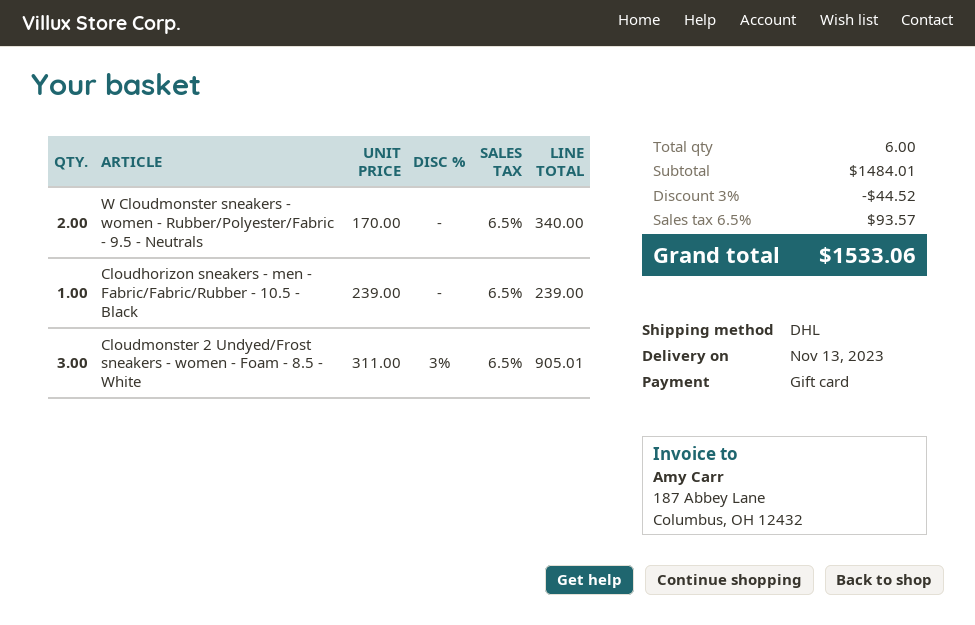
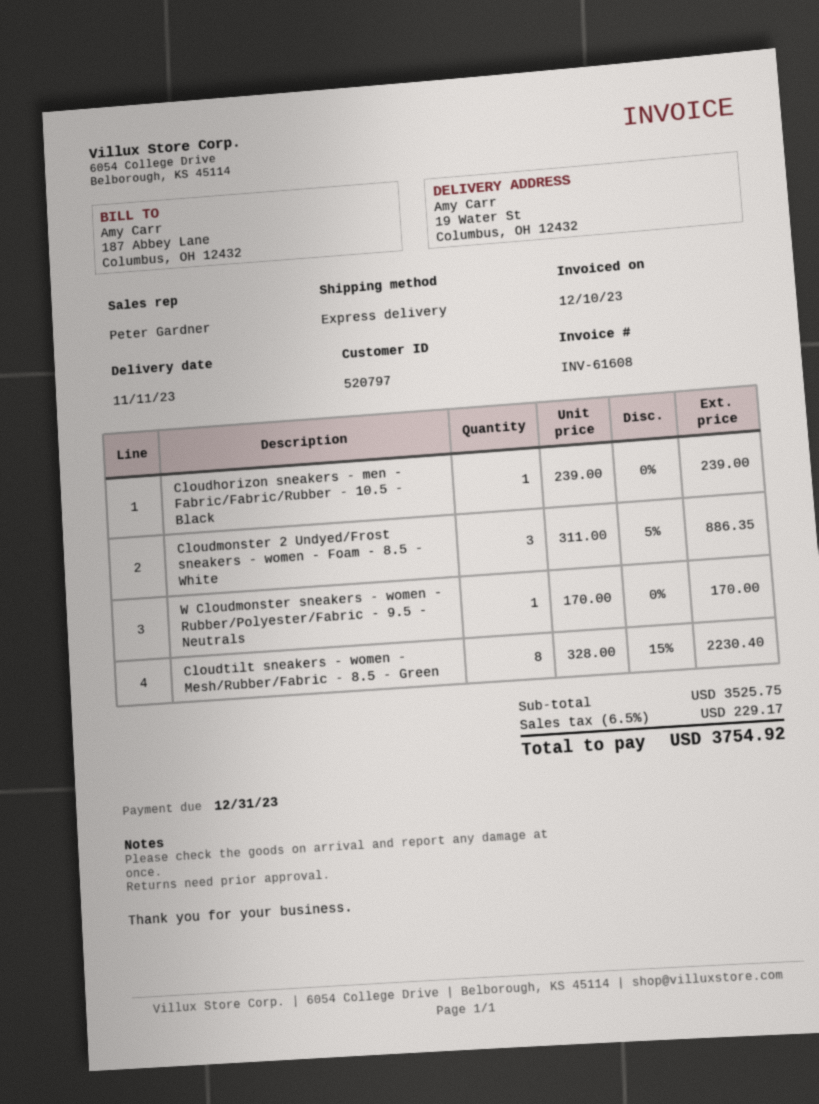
delivery date: 2023-11-13 -> 2023-11-11
shipping method: DHL -> express
W Cloudmonster sneakers - women - Rubber/Polyester/Fabric - 9.5 - Neutrals: 2 x 170.00 = 340.00 -> 1 x 170.00 = 170.00
Cloudmonster 2 Undyed/Frost sneakers - women - Foam - 8.5 - White: 3 x 311.00 - 3% = 905.01 -> 3 x 311.00 - 5% = 886.35
Cloudtilt sneakers - women - Mesh/Rubber/Fabric - 8.5 - Green: none -> 8 x 328.00 - 15% = 2230.40
subtotal: 1484.01 -> 3525.75
discount: 3% = 44.52 -> none
tax: 6.5% = 93.57 -> 6.5% = 229.17
total: 1533.06 -> 3754.92

